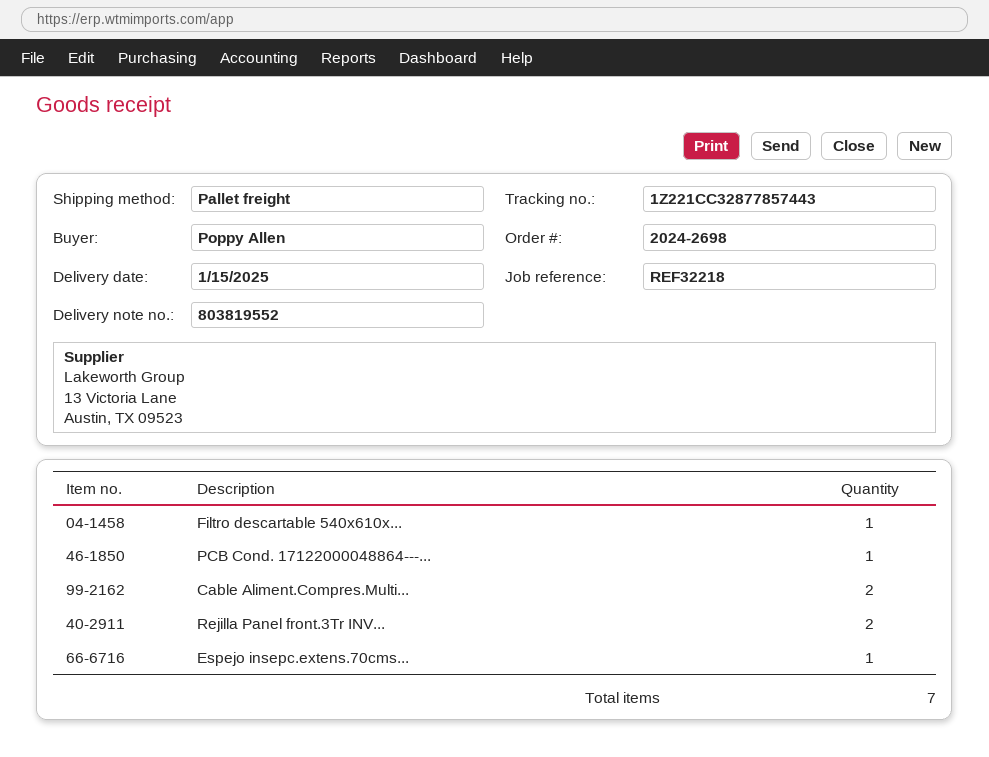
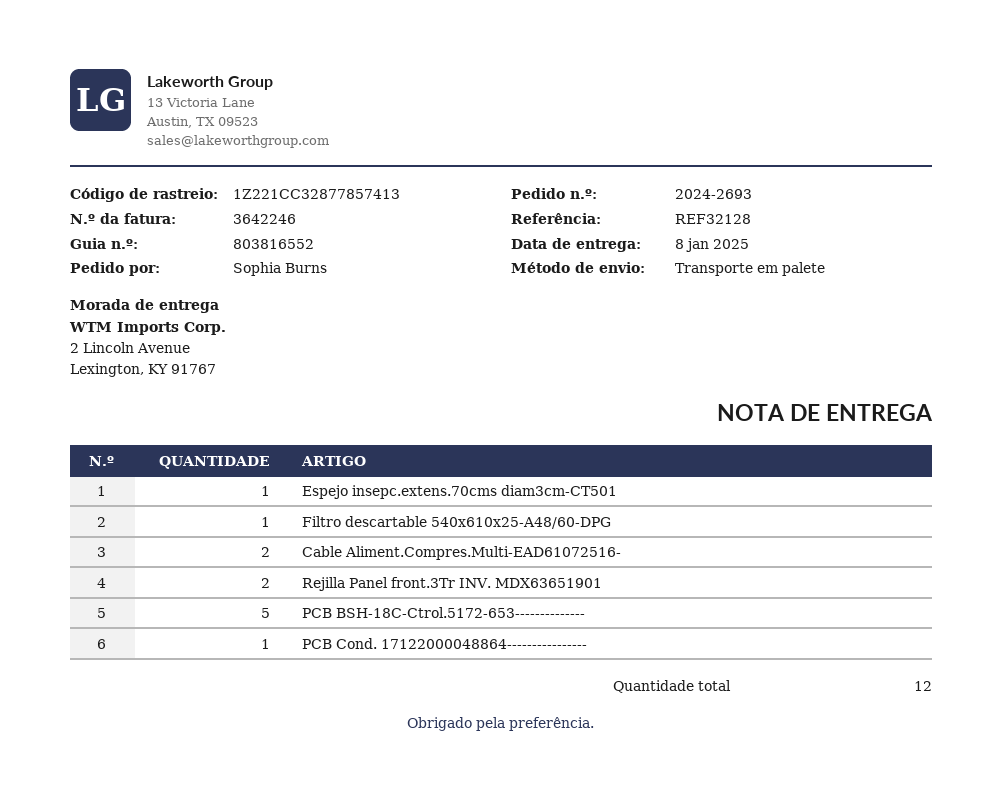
order number: 2024-2698 -> 2024-2693
delivery note number: 803819552 -> 803816552
delivery date: 2025-01-15 -> 2025-01-08
reference: REF32218 -> REF32128
ordered by: Poppy Allen -> Sophia Burns
tracking number: 1Z221CC32877857443 -> 1Z221CC32877857413
PCB BSH-18C-Ctrol.5172-653--------------: none -> 5
total quantity: 7 -> 12

